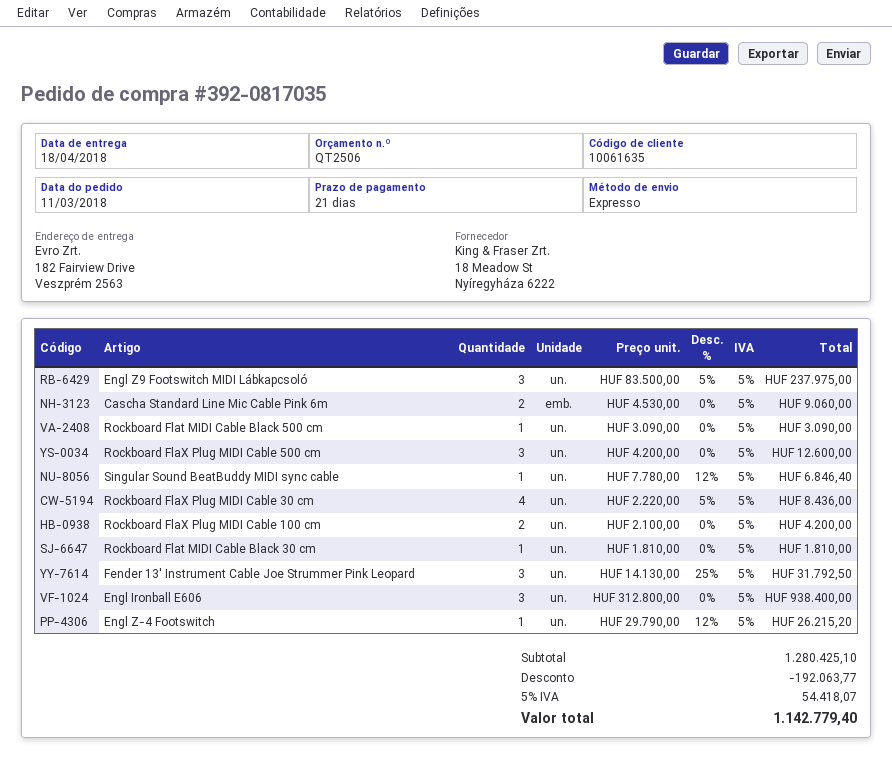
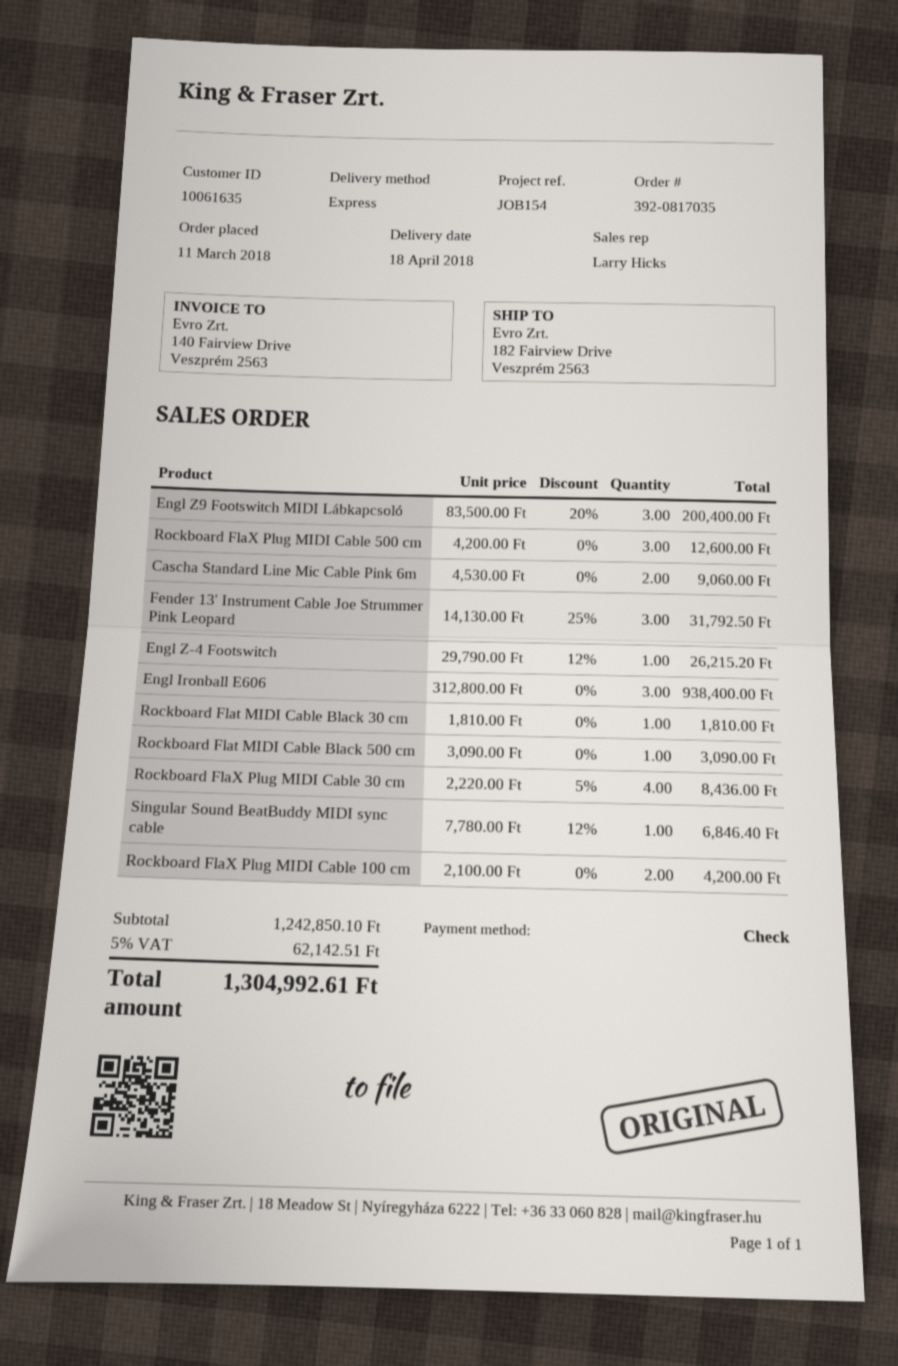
Engl Z9 Footswitch MIDI Lábkapcsoló: 3 x 83500.00 - 5% = 237975.00 -> 3 x 83500.00 - 20% = 200400.00
subtotal: 1280425.10 -> 1242850.10
discount: 192063.77 -> none
tax: 5% = 54418.07 -> 5% = 62142.51
total: 1142779.40 -> 1304992.61

